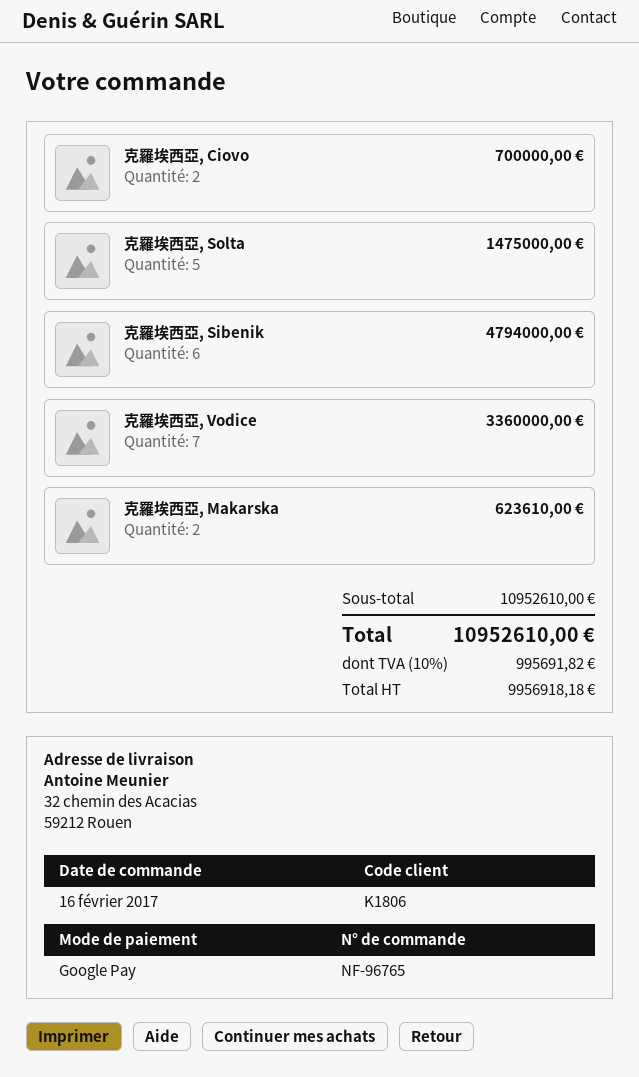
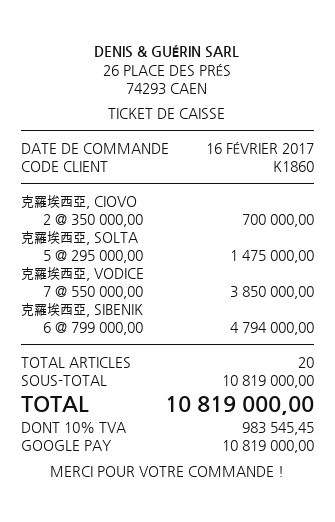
customer number: K1806 -> K1860
克羅埃西亞, Vodice: 7 for 3360000.00 -> 7 for 3850000.00
克羅埃西亞, Makarska: 2 for 623610.00 -> none
subtotal: 10952610.00 -> 10819000.00
tax: 10% = 995691.82 -> 10% = 983545.45
total: 10952610.00 -> 10819000.00

